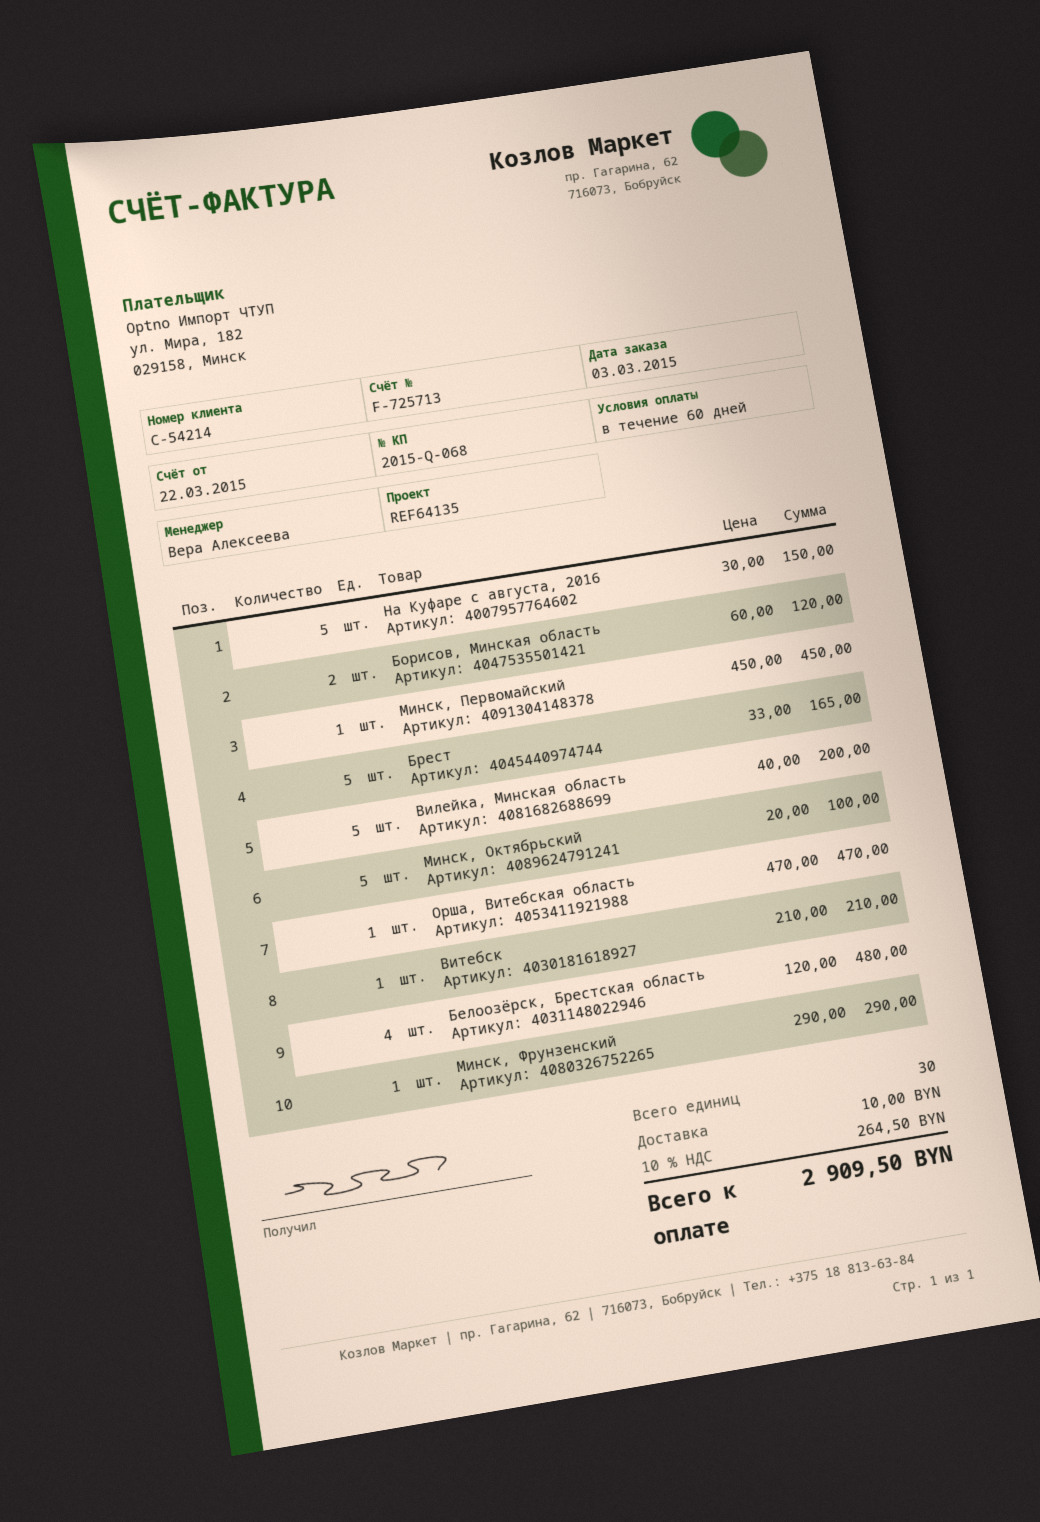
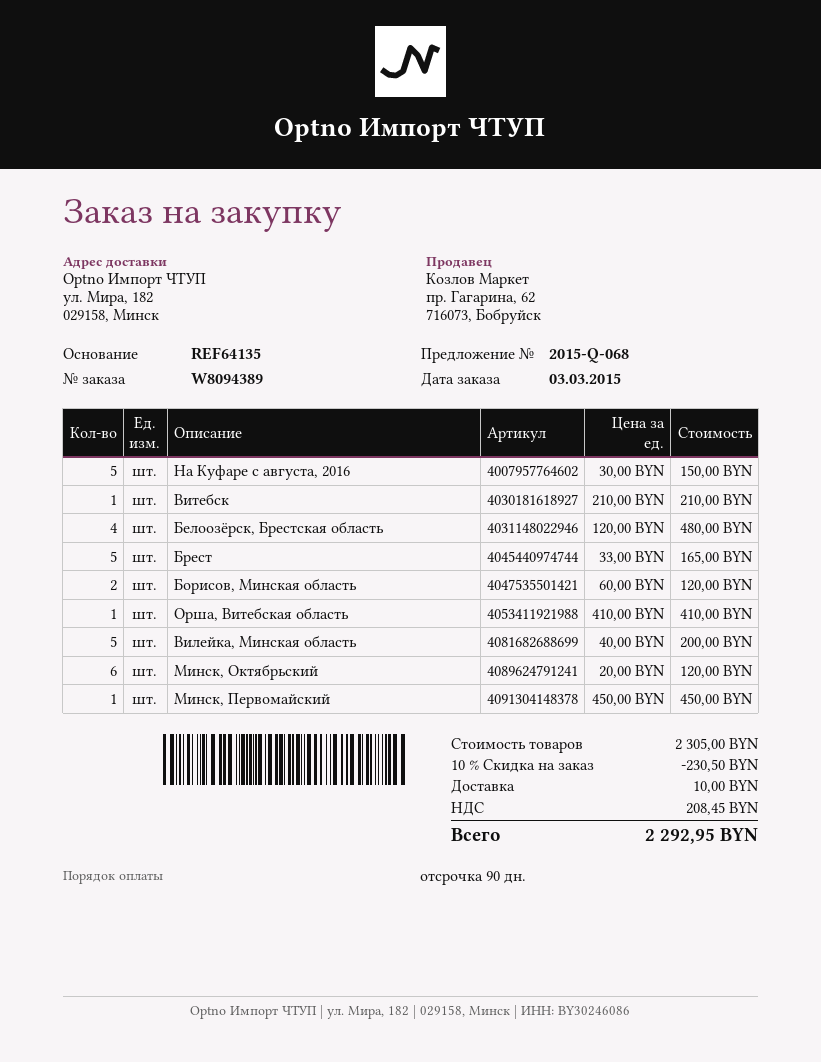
payment terms: 60 days -> 90 days
Минск, Октябрьский: 5 x 20.00 = 100.00 -> 6 x 20.00 = 120.00
Орша, Витебская область: 1 x 470.00 = 470.00 -> 1 x 410.00 = 410.00
Минск, Фрунзенский: 1 x 290.00 = 290.00 -> none
discount: none -> 10% = 230.50
tax: 264.50 -> 208.45
total: 2909.50 -> 2292.95

